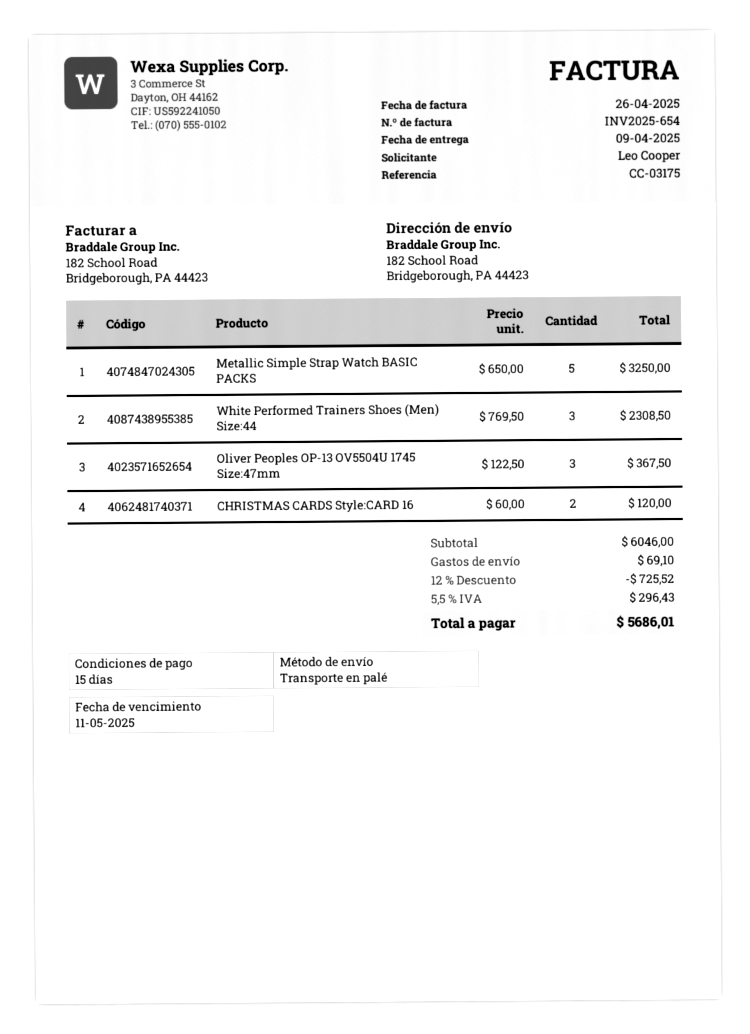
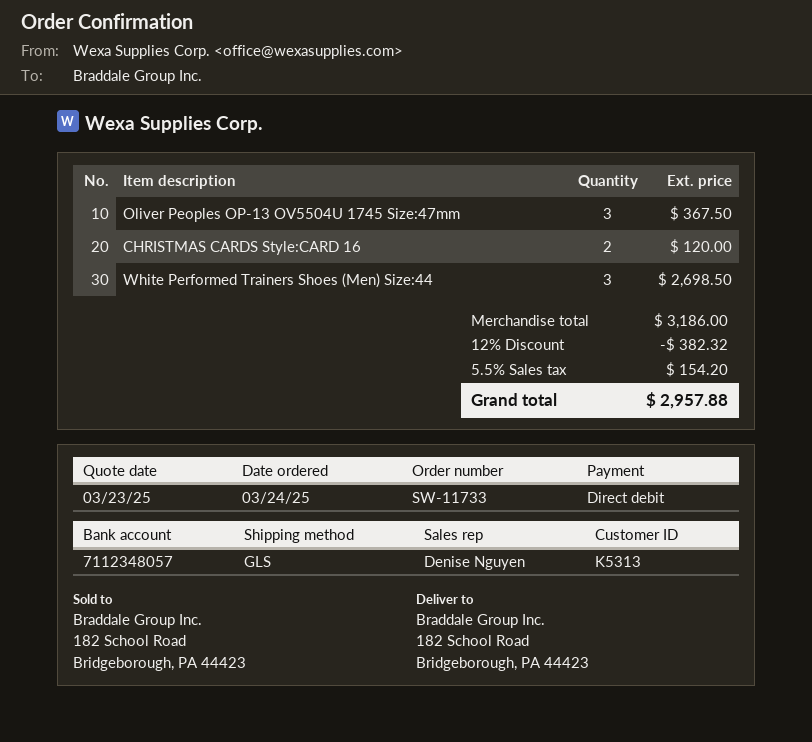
shipping method: pallet freight -> GLS
Metallic Simple Strap Watch BASIC PACKS: 5 for 3250.00 -> none
White Performed Trainers Shoes (Men) Size:44: 3 for 2308.50 -> 3 for 2698.50
subtotal: 6046.00 -> 3186.00
discount: 12% = 725.52 -> 12% = 382.32
shipping: 69.10 -> none
tax: 5.5% = 296.43 -> 5.5% = 154.20
total: 5686.01 -> 2957.88

